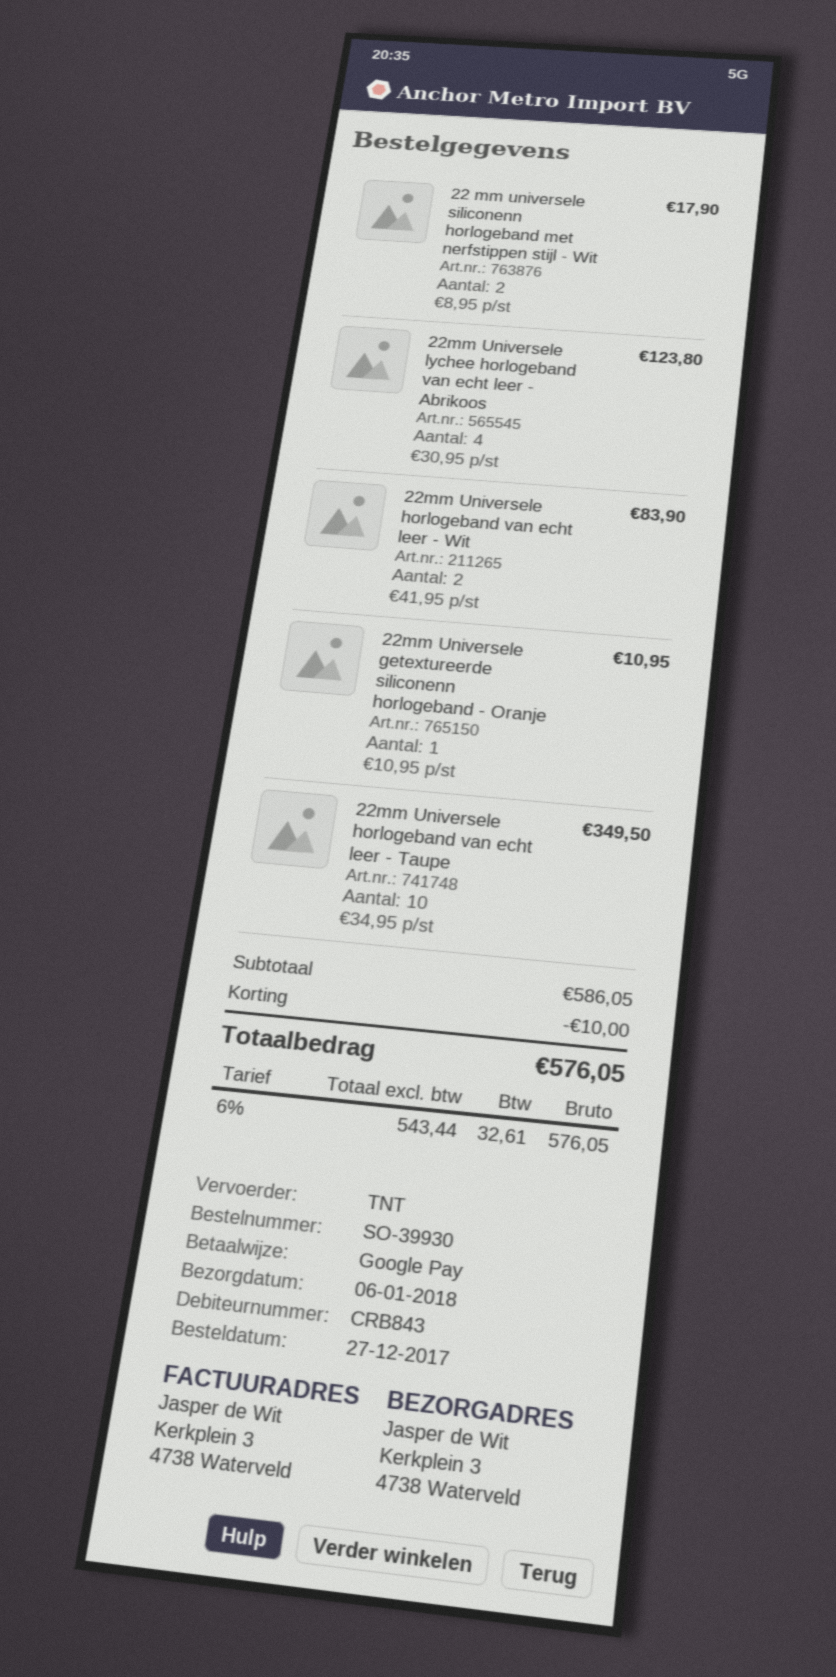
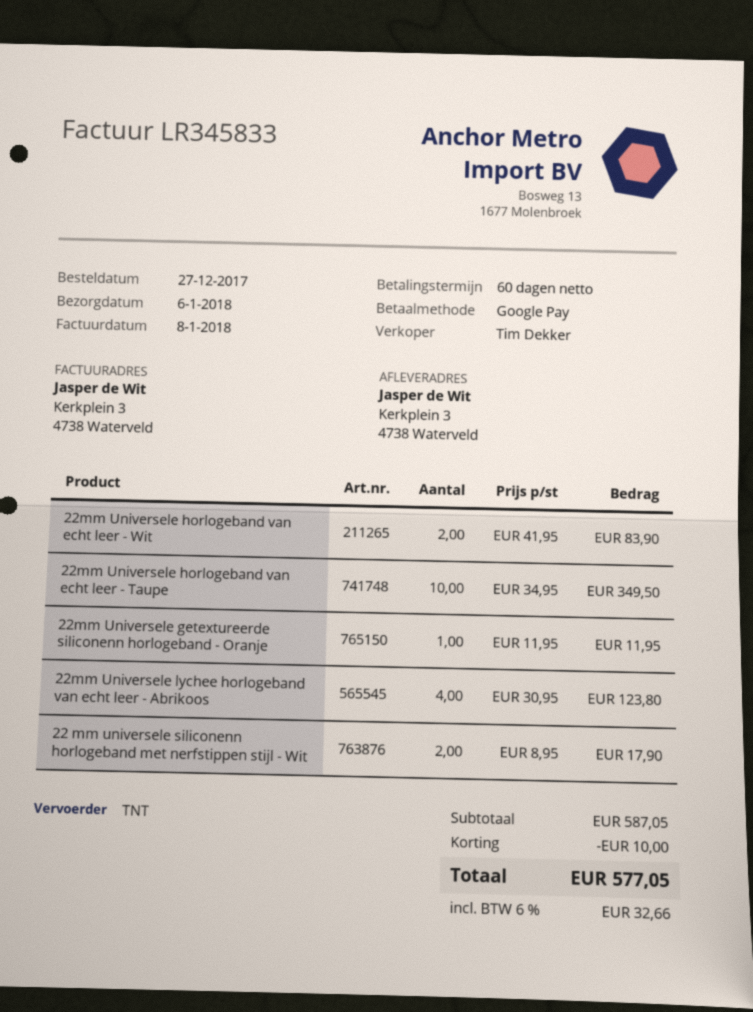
22mm Universele getextureerde siliconenn horlogeband - Oranje: 1 x 10.95 = 10.95 -> 1 x 11.95 = 11.95
subtotal: 586.05 -> 587.05
tax: 6% = 32.61 -> 6% = 32.66
total: 576.05 -> 577.05

